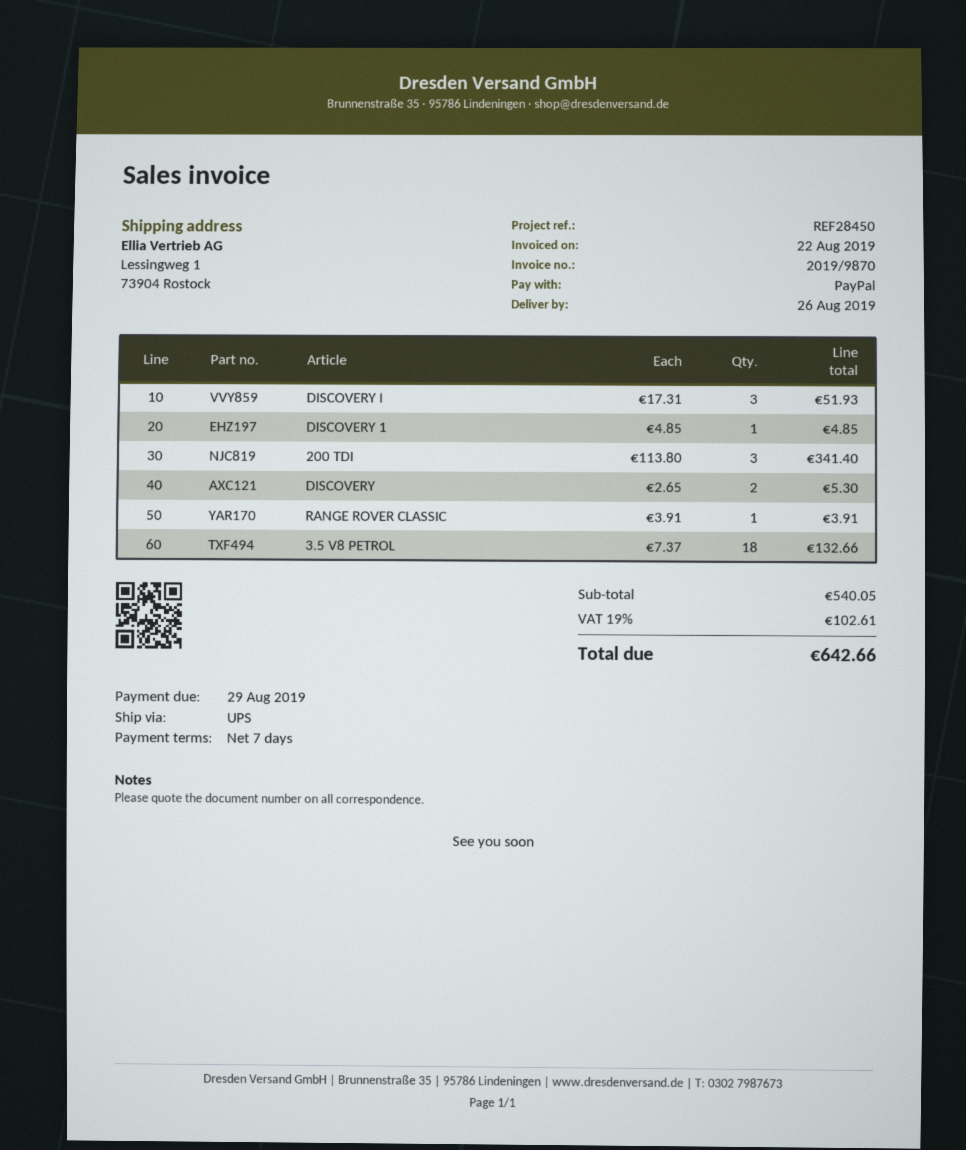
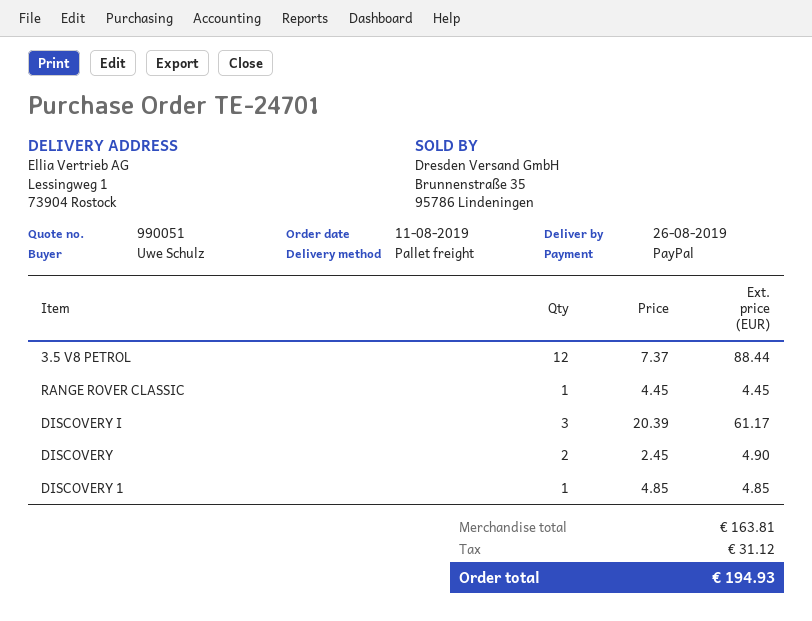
shipping method: UPS -> pallet freight
DISCOVERY I: 3 x 17.31 = 51.93 -> 3 x 20.39 = 61.17
200 TDI: 3 x 113.80 = 341.40 -> none
DISCOVERY: 2 x 2.65 = 5.30 -> 2 x 2.45 = 4.90
RANGE ROVER CLASSIC: 1 x 3.91 = 3.91 -> 1 x 4.45 = 4.45
3.5 V8 PETROL: 18 x 7.37 = 132.66 -> 12 x 7.37 = 88.44
subtotal: 540.05 -> 163.81
tax: 102.61 -> 31.12
total: 642.66 -> 194.93

